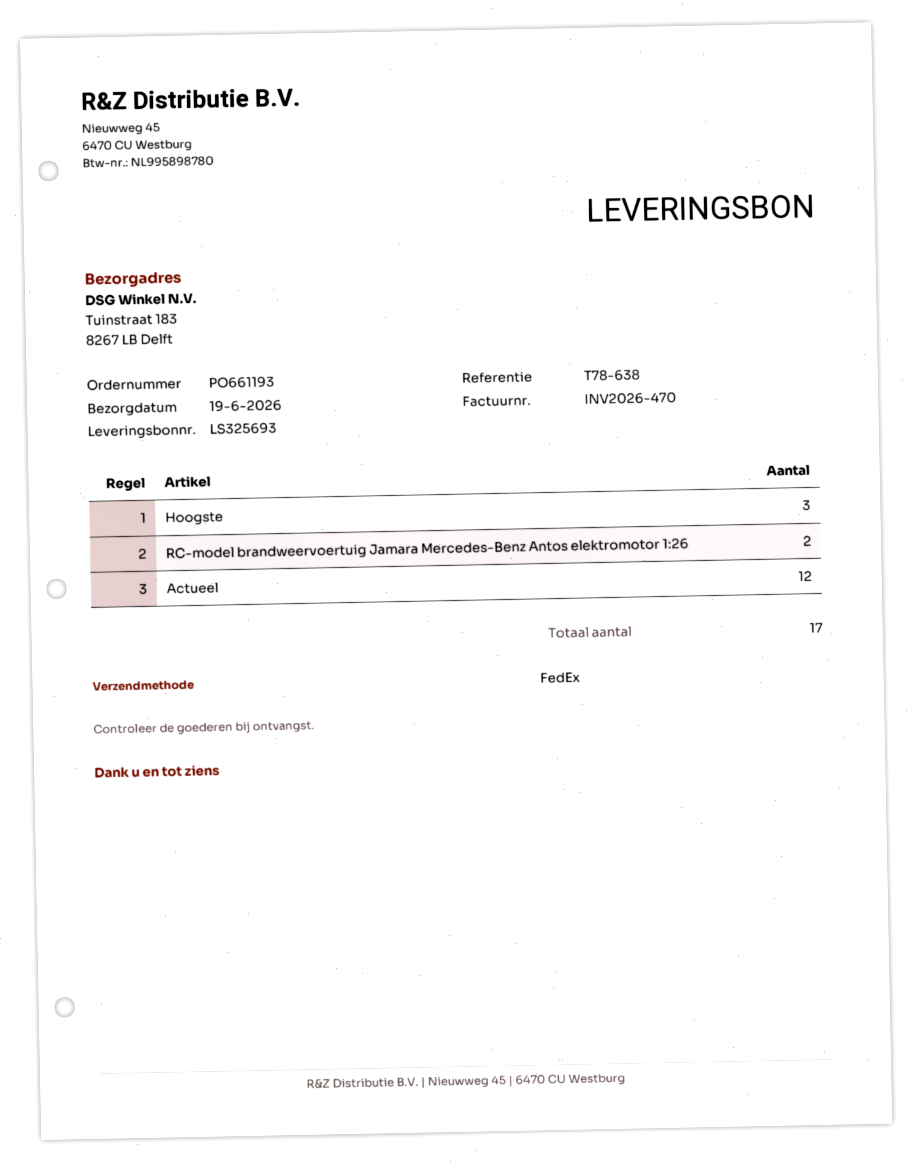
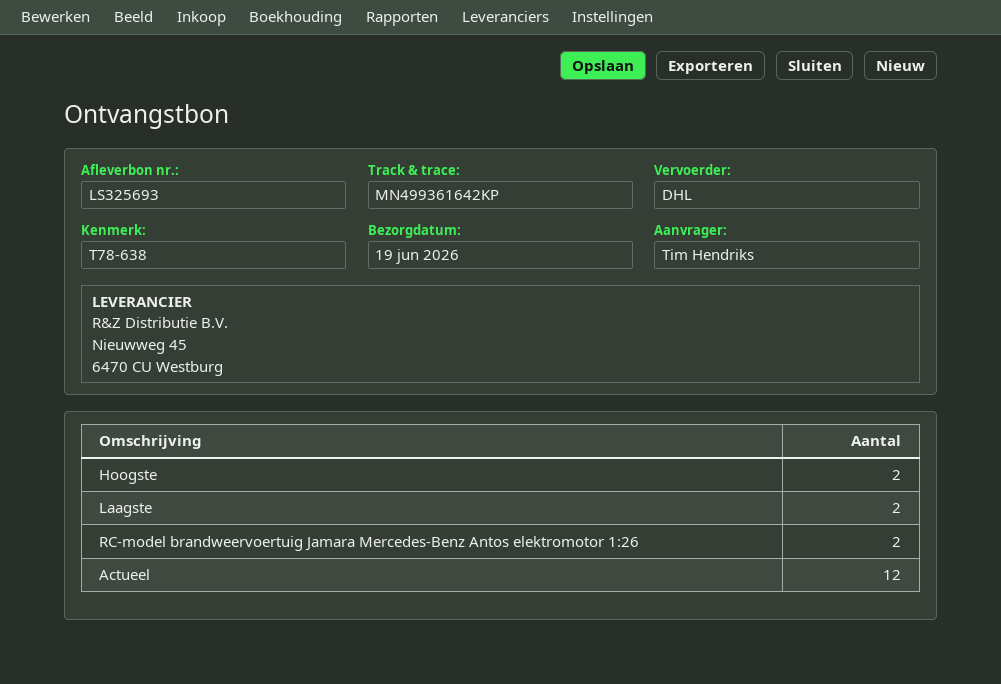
shipping method: FedEx -> DHL
Hoogste: 3 -> 2
Laagste: none -> 2

